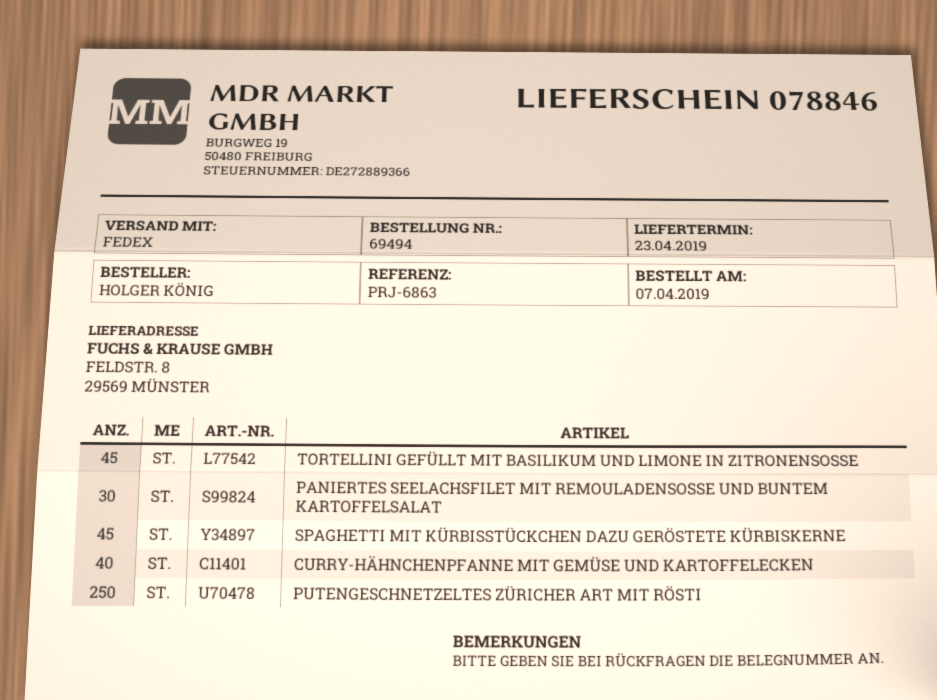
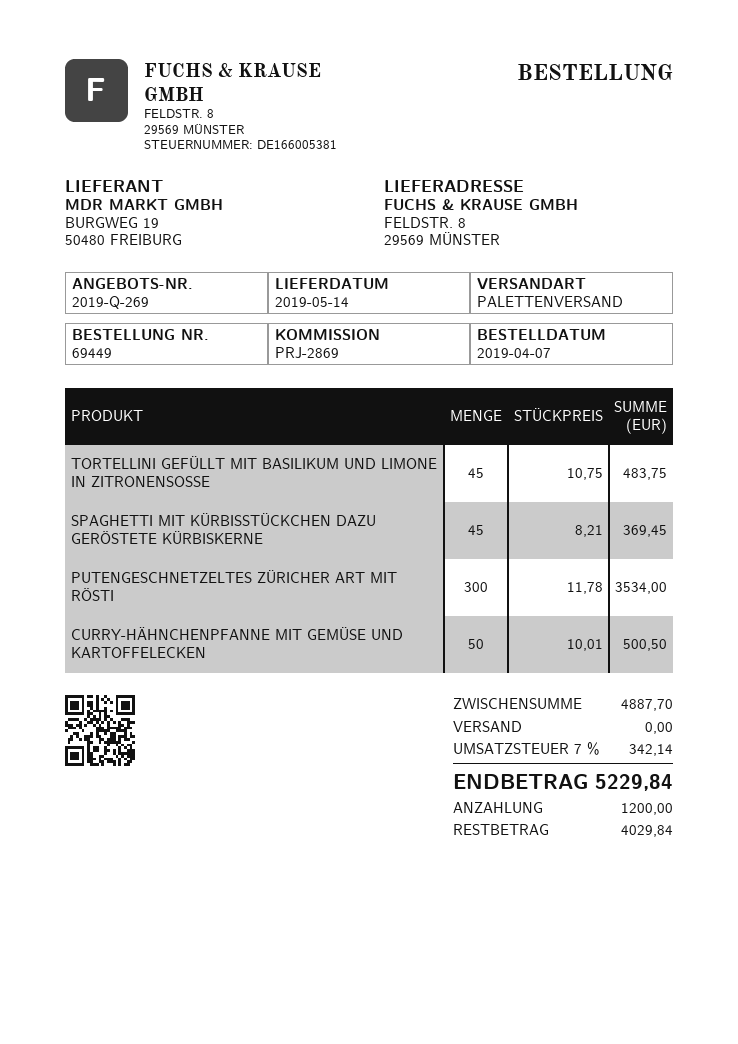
order number: 69494 -> 69449
delivery date: 2019-04-23 -> 2019-05-14
reference: PRJ-6863 -> PRJ-2869
shipping method: FedEx -> pallet freight
PANIERTES SEELACHSFILET MIT REMOULADENSOSSE UND BUNTEM KARTOFFELSALAT: 30 -> none
CURRY-HÄHNCHENPFANNE MIT GEMÜSE UND KARTOFFELECKEN: 40 -> 50
PUTENGESCHNETZELTES ZÜRICHER ART MIT RÖSTI: 250 -> 300

